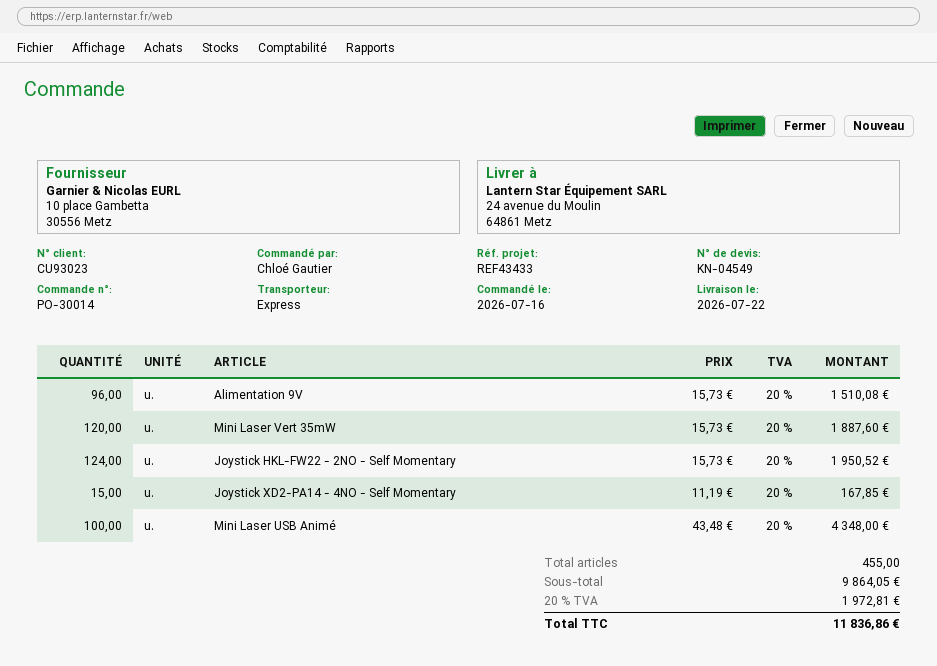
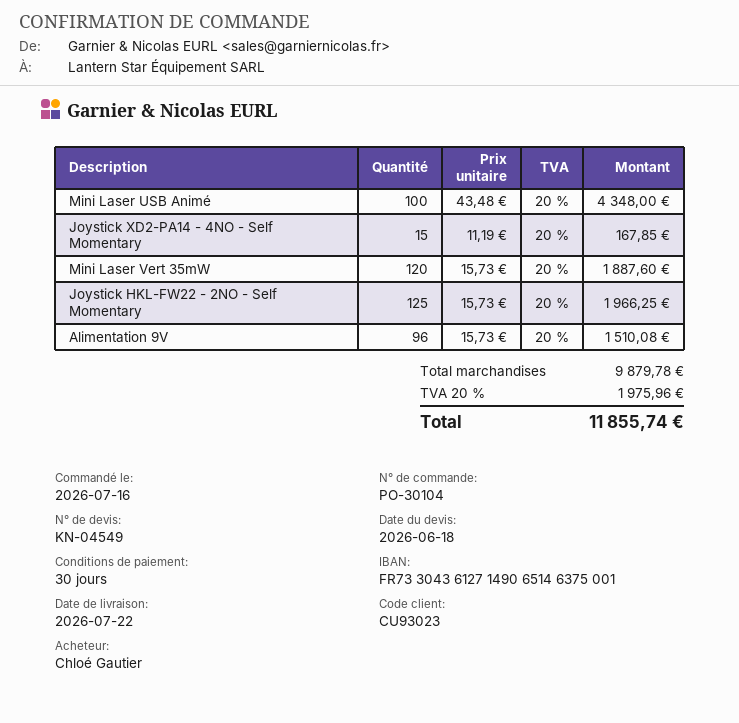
order number: PO-30014 -> PO-30104
Joystick HKL-FW22 - 2NO - Self Momentary: 124 x 15.73 = 1950.52 -> 125 x 15.73 = 1966.25
subtotal: 9864.05 -> 9879.78
tax: 20% = 1972.81 -> 20% = 1975.96
total: 11836.86 -> 11855.74

